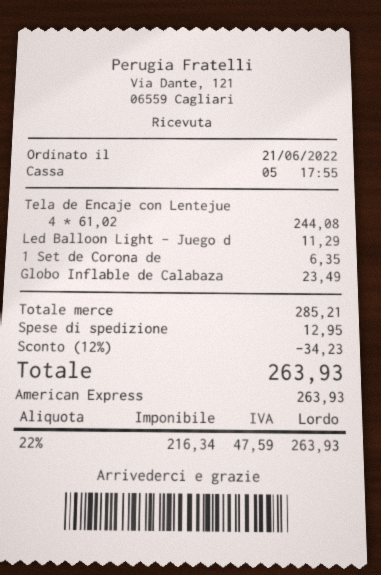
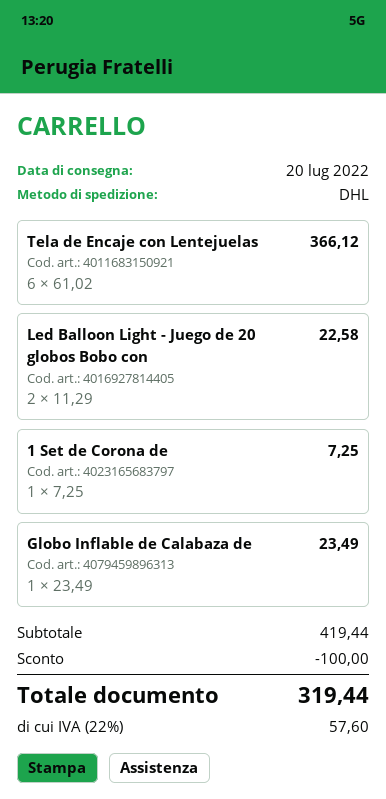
Tela de Encaje con Lentejue: 4 x 61.02 = 244.08 -> 6 x 61.02 = 366.12
Led Balloon Light - Juego d: 1 x 11.29 = 11.29 -> 2 x 11.29 = 22.58
1 Set de Corona de: 1 x 6.35 = 6.35 -> 1 x 7.25 = 7.25
subtotal: 285.21 -> 419.44
discount: 34.23 -> 100.00
shipping: 12.95 -> none
tax: 22% = 47.59 -> 22% = 57.60
total: 263.93 -> 319.44

